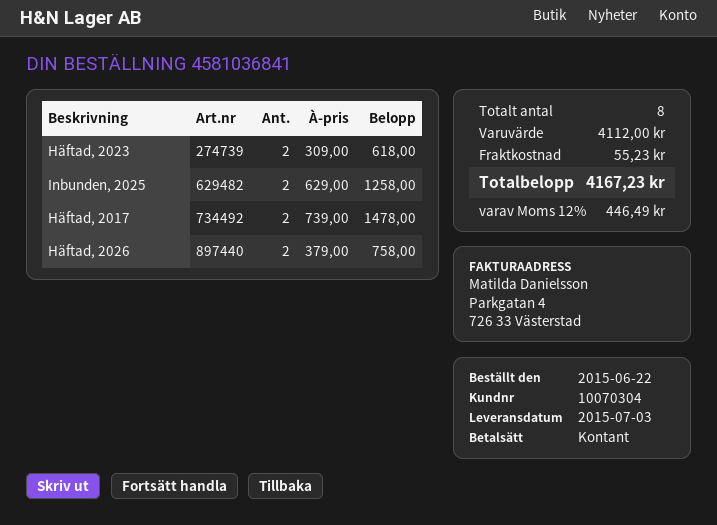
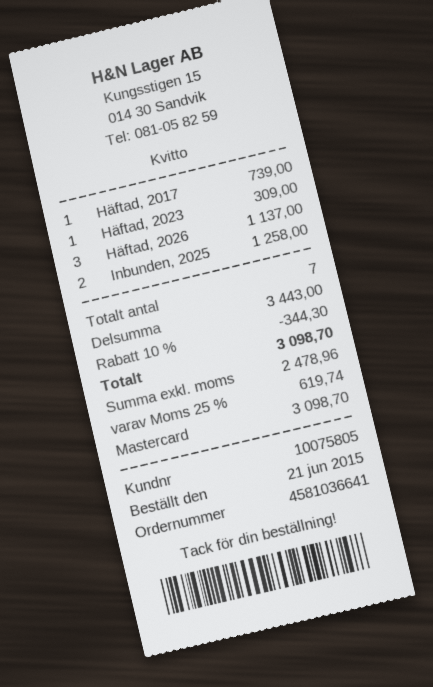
order number: 4581036841 -> 4581036641
order date: 2015-06-22 -> 2015-06-21
customer number: 10070304 -> 10075805
payment method: cash -> Mastercard
Häftad, 2023: 2 for 618.00 -> 1 for 309.00
Häftad, 2017: 2 for 1478.00 -> 1 for 739.00
Häftad, 2026: 2 for 758.00 -> 3 for 1137.00
total quantity: 8 -> 7
subtotal: 4112.00 -> 3443.00
discount: none -> 10% = 344.30
shipping: 55.23 -> none
tax: 12% = 446.49 -> 25% = 619.74
total: 4167.23 -> 3098.70

